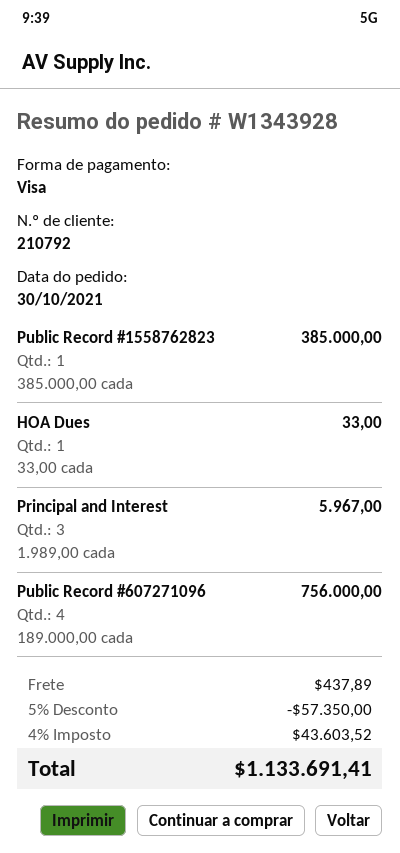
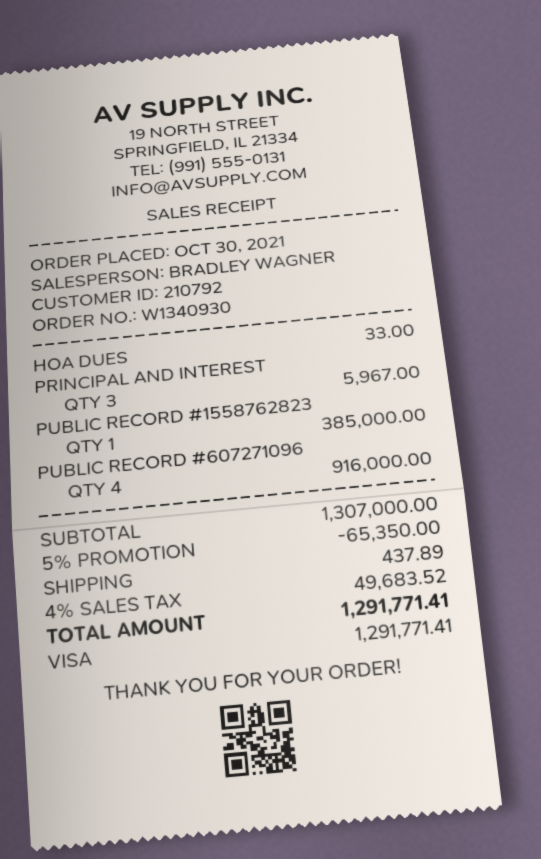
order number: W1343928 -> W1340930
Public Record #607271096: 4 for 756000.00 -> 4 for 916000.00
discount: 5% = 57350.00 -> 5% = 65350.00
tax: 4% = 43603.52 -> 4% = 49683.52
total: 1133691.41 -> 1291771.41

